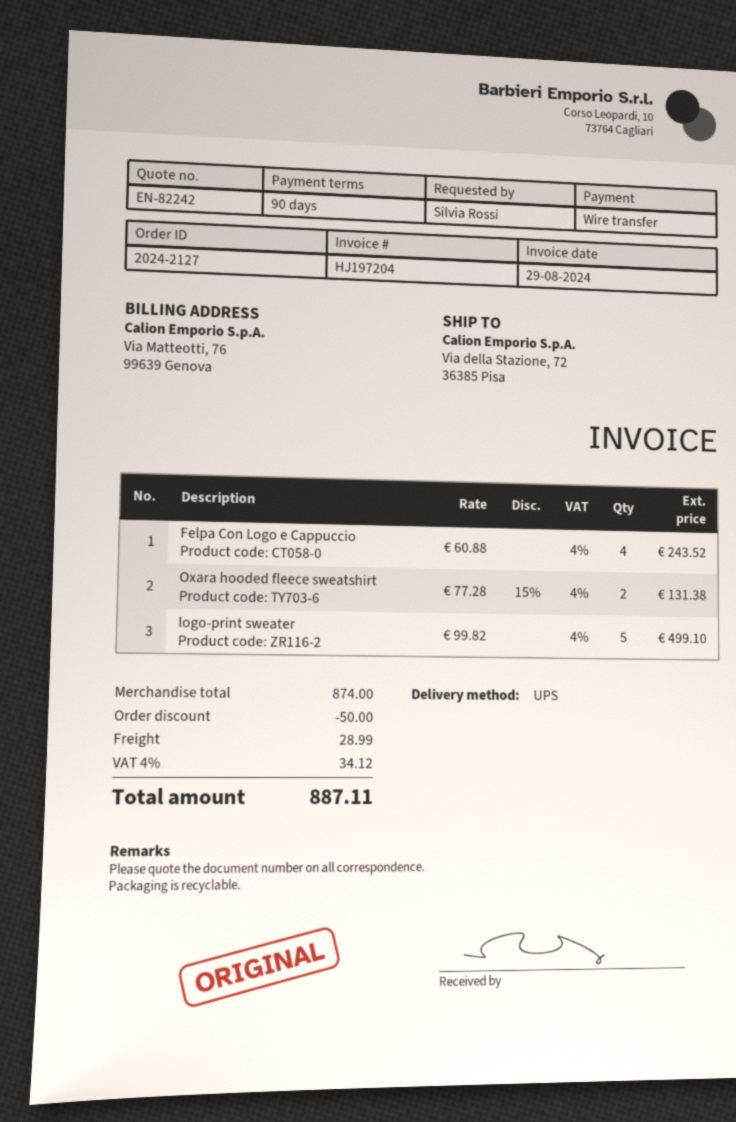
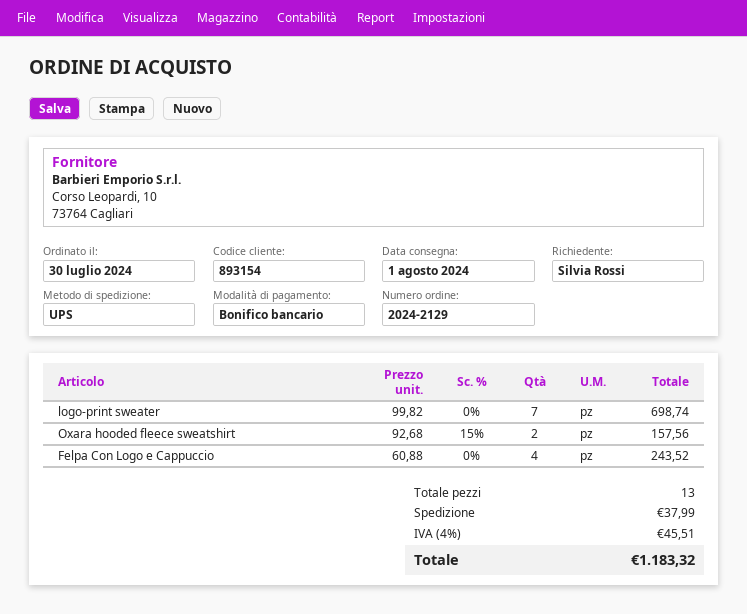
order number: 2024-2127 -> 2024-2129
Oxara hooded fleece sweatshirt: 2 x 77.28 - 15% = 131.38 -> 2 x 92.68 - 15% = 157.56
logo-print sweater: 5 x 99.82 = 499.10 -> 7 x 99.82 = 698.74
discount: 50.00 -> none
shipping: 28.99 -> 37.99
tax: 4% = 34.12 -> 4% = 45.51
total: 887.11 -> 1183.32

